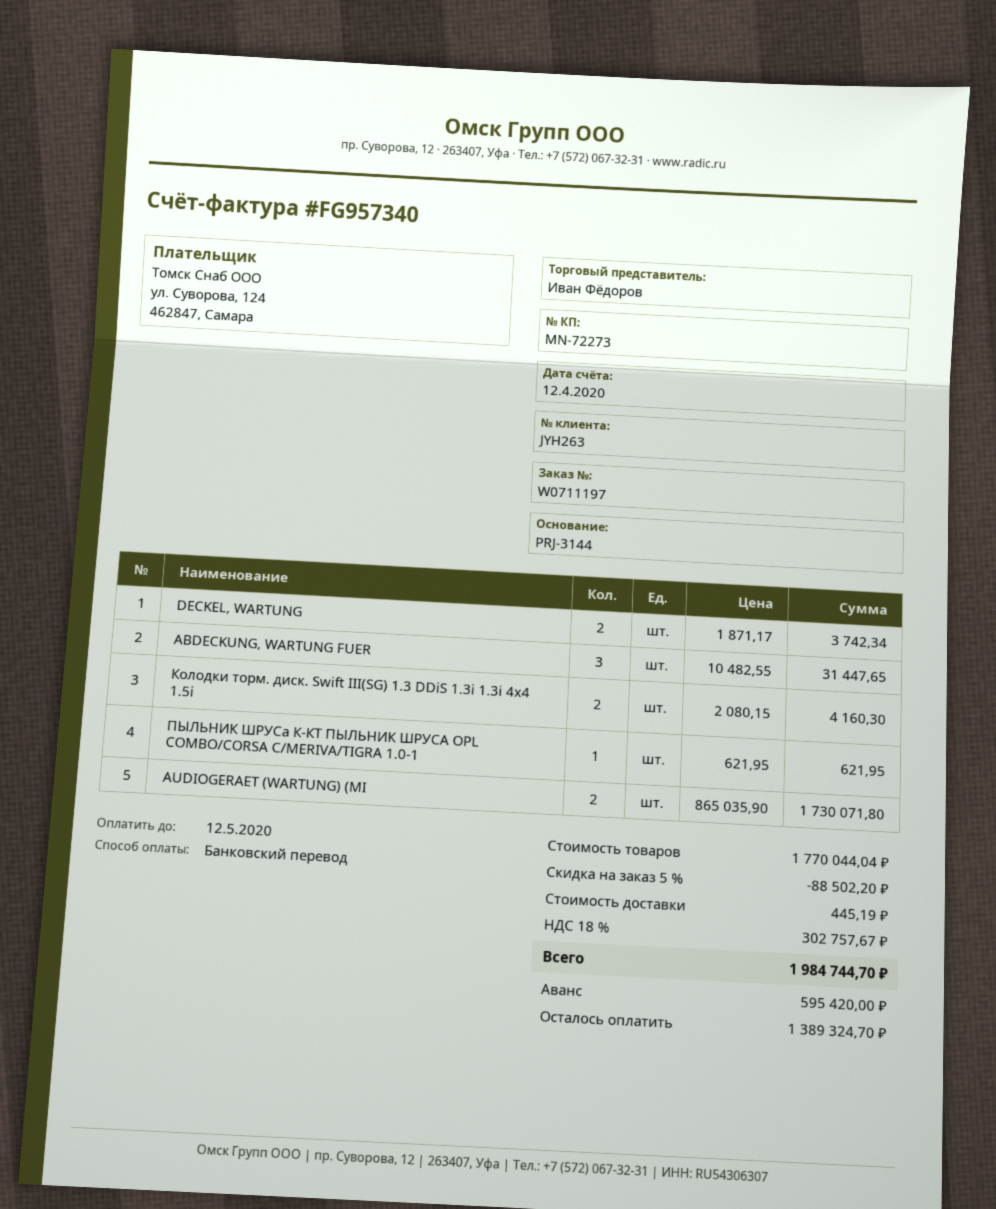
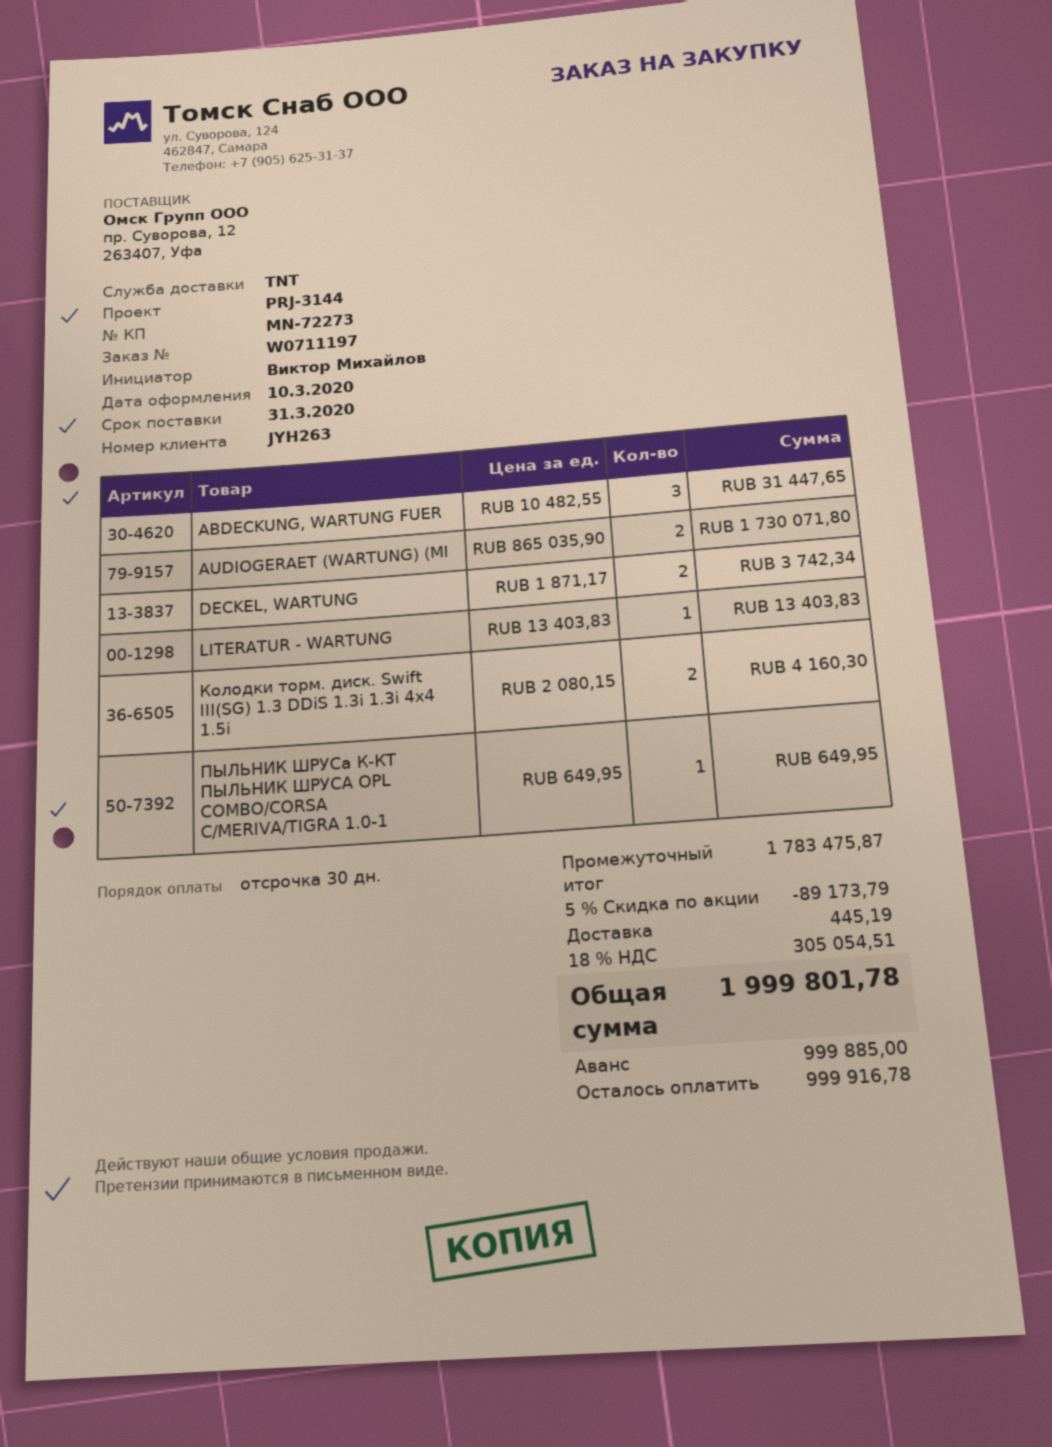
ПЫЛЬНИК ШРУСа К-КТ ПЫЛЬНИК ШРУСА OPL COMBO/CORSA C/MERIVA/TIGRA 1.0-1: 1 x 621.95 = 621.95 -> 1 x 649.95 = 649.95
LITERATUR - WARTUNG: none -> 1 x 13403.83 = 13403.83
subtotal: 1770044.04 -> 1783475.87
discount: 5% = 88502.20 -> 5% = 89173.79
tax: 18% = 302757.67 -> 18% = 305054.51
total: 1984744.70 -> 1999801.78
deposit: 595420.00 -> 999885.00
balance: 1389324.70 -> 999916.78

